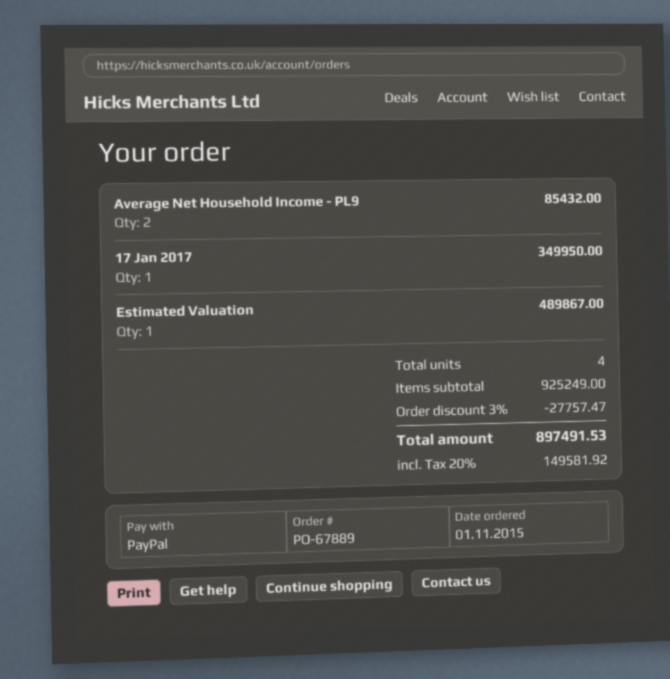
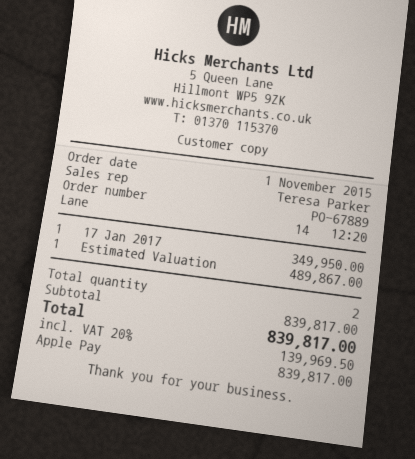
payment method: PayPal -> Apple Pay
Average Net Household Income - PL9: 2 for 85432.00 -> none
total quantity: 4 -> 2
subtotal: 925249.00 -> 839817.00
discount: 3% = 27757.47 -> none
tax: 20% = 149581.92 -> 20% = 139969.50
total: 897491.53 -> 839817.00

